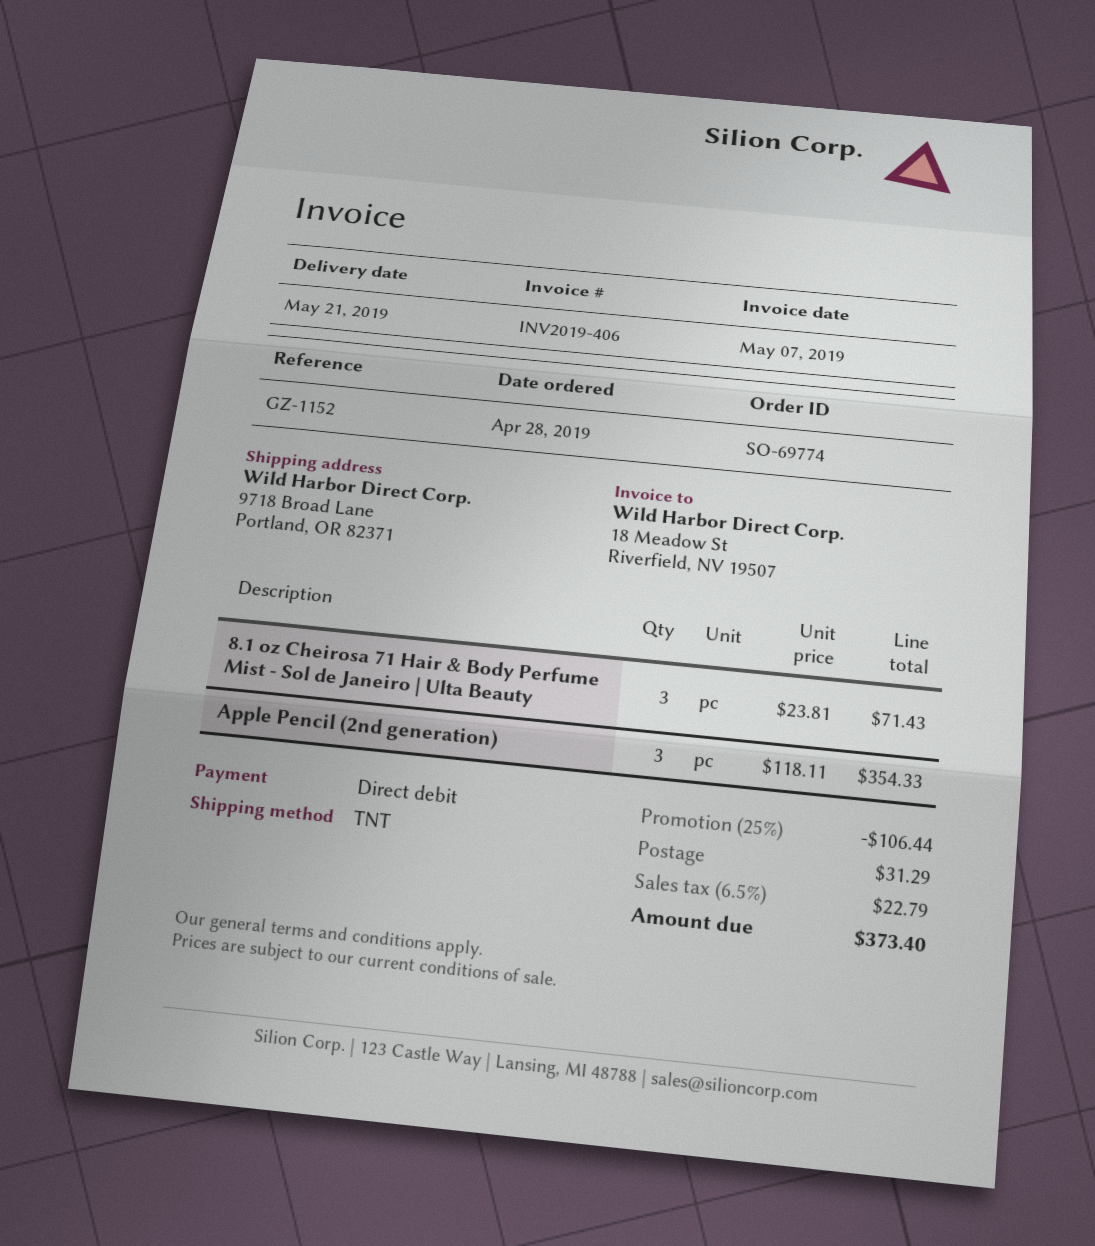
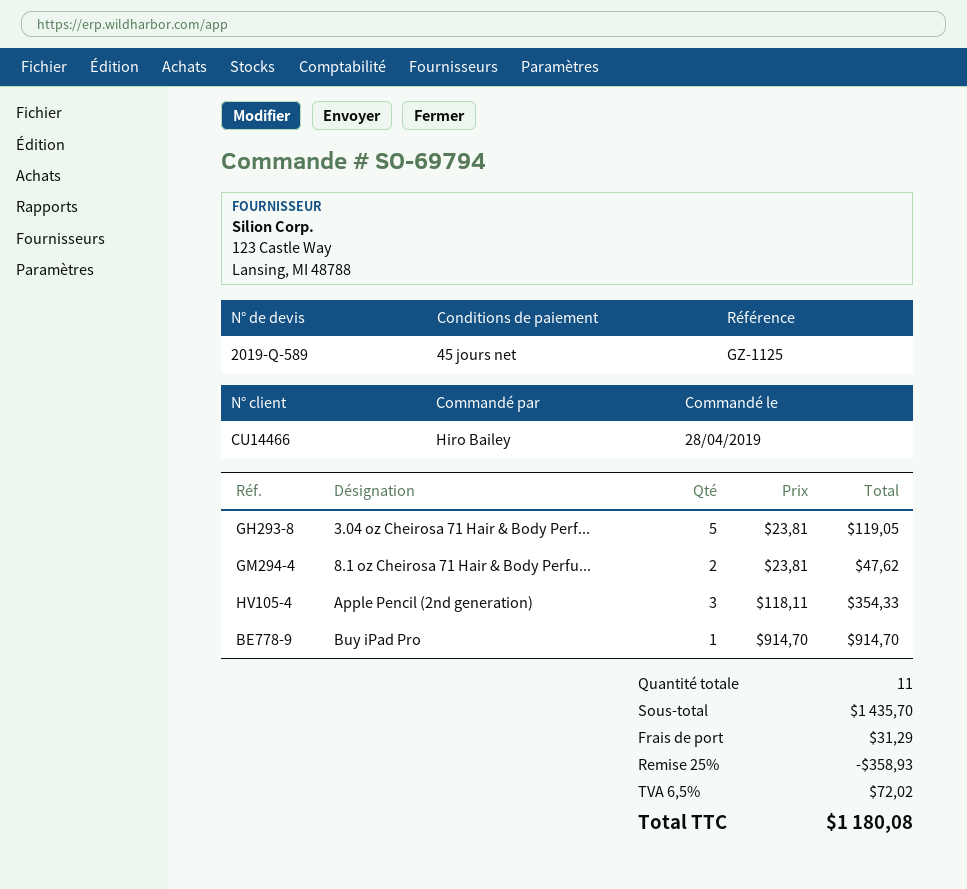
order number: SO-69774 -> SO-69794
reference: GZ-1152 -> GZ-1125
8.1 oz Cheirosa 71 Hair & Body Perfume Mist - Sol de Janeiro | Ulta Beauty: 3 x 23.81 = 71.43 -> 2 x 23.81 = 47.62
3.04 oz Cheirosa 71 Hair & Body Perf...: none -> 5 x 23.81 = 119.05
Buy iPad Pro: none -> 1 x 914.70 = 914.70
discount: 25% = 106.44 -> 25% = 358.93
tax: 6.5% = 22.79 -> 6.5% = 72.02
total: 373.40 -> 1180.08

